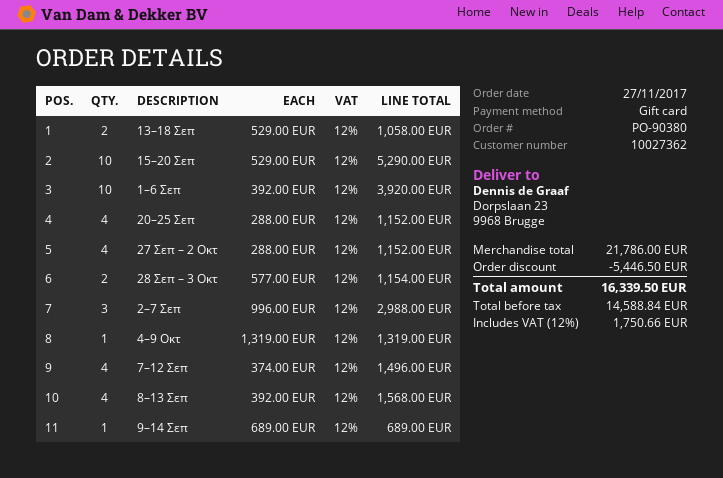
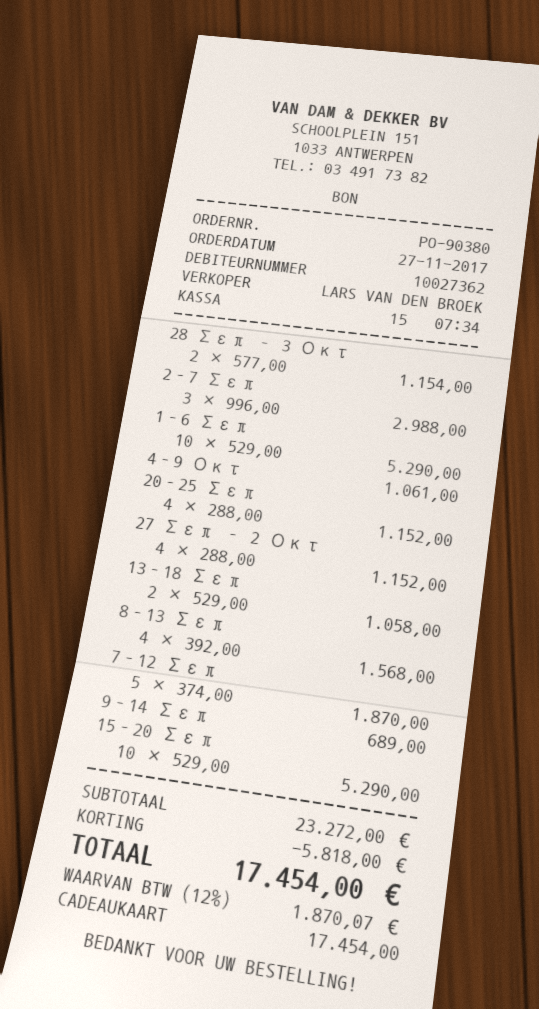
1–6 Σεπ: 10 x 392.00 = 3920.00 -> 10 x 529.00 = 5290.00
4–9 Οκτ: 1 x 1319.00 = 1319.00 -> 1 x 1061.00 = 1061.00
7–12 Σεπ: 4 x 374.00 = 1496.00 -> 5 x 374.00 = 1870.00
subtotal: 21786.00 -> 23272.00
discount: 5446.50 -> 5818.00
tax: 12% = 1750.66 -> 12% = 1870.07
total: 16339.50 -> 17454.00

